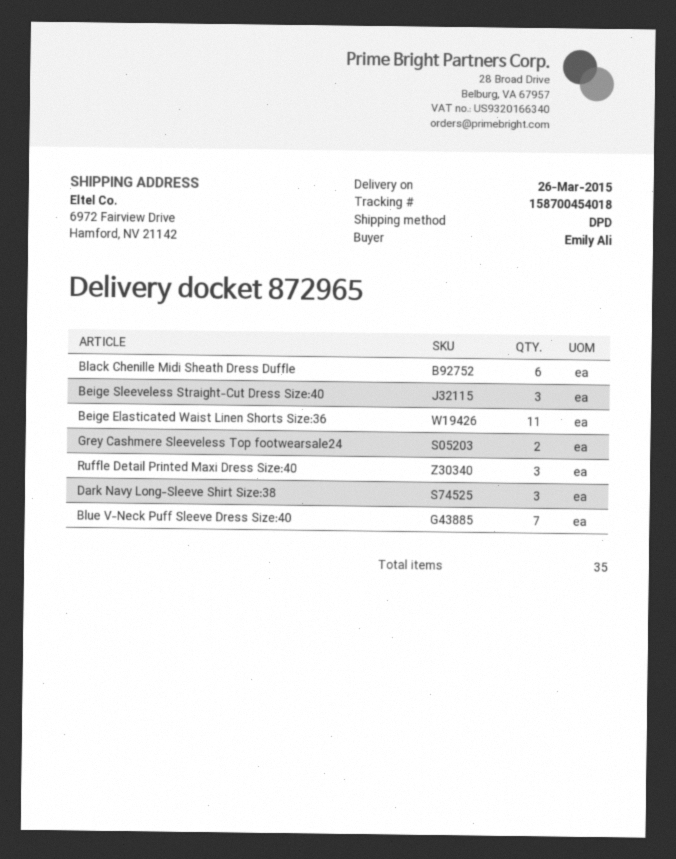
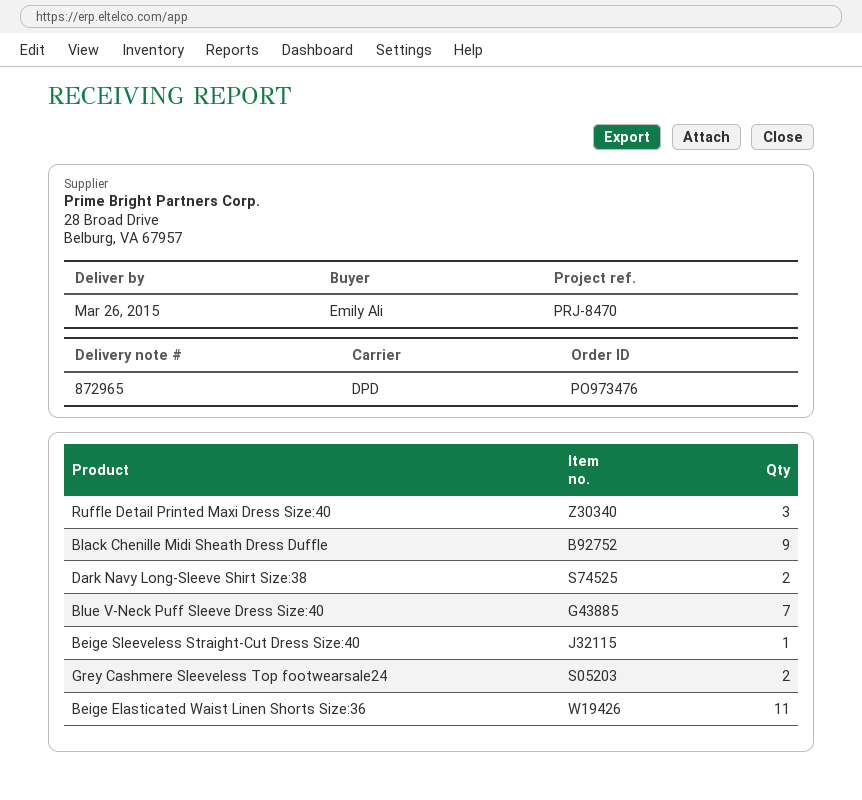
Black Chenille Midi Sheath Dress Duffle: 6 -> 9
Beige Sleeveless Straight-Cut Dress Size:40: 3 -> 1
Dark Navy Long-Sleeve Shirt Size:38: 3 -> 2

